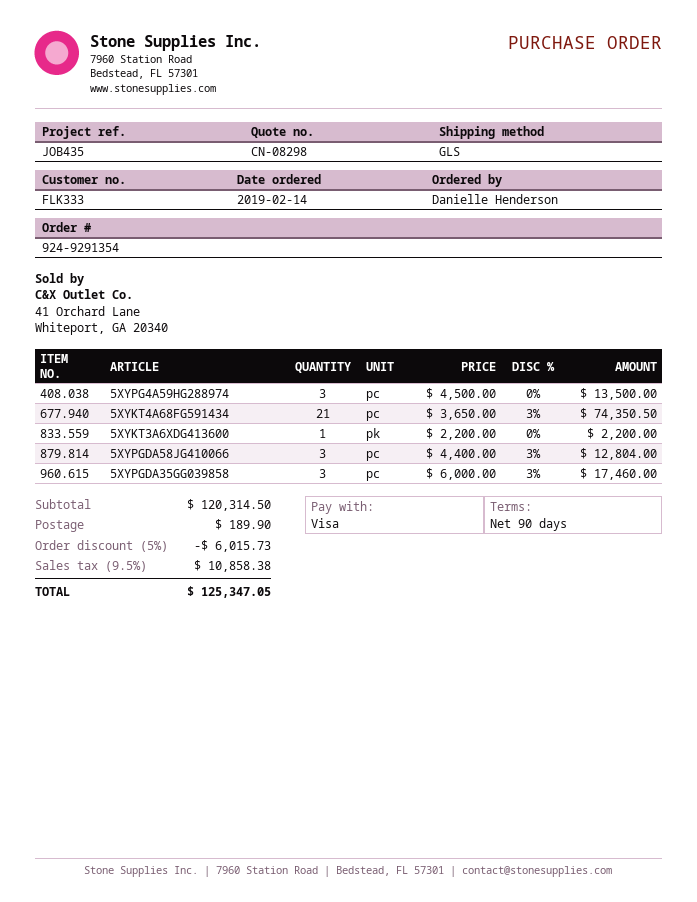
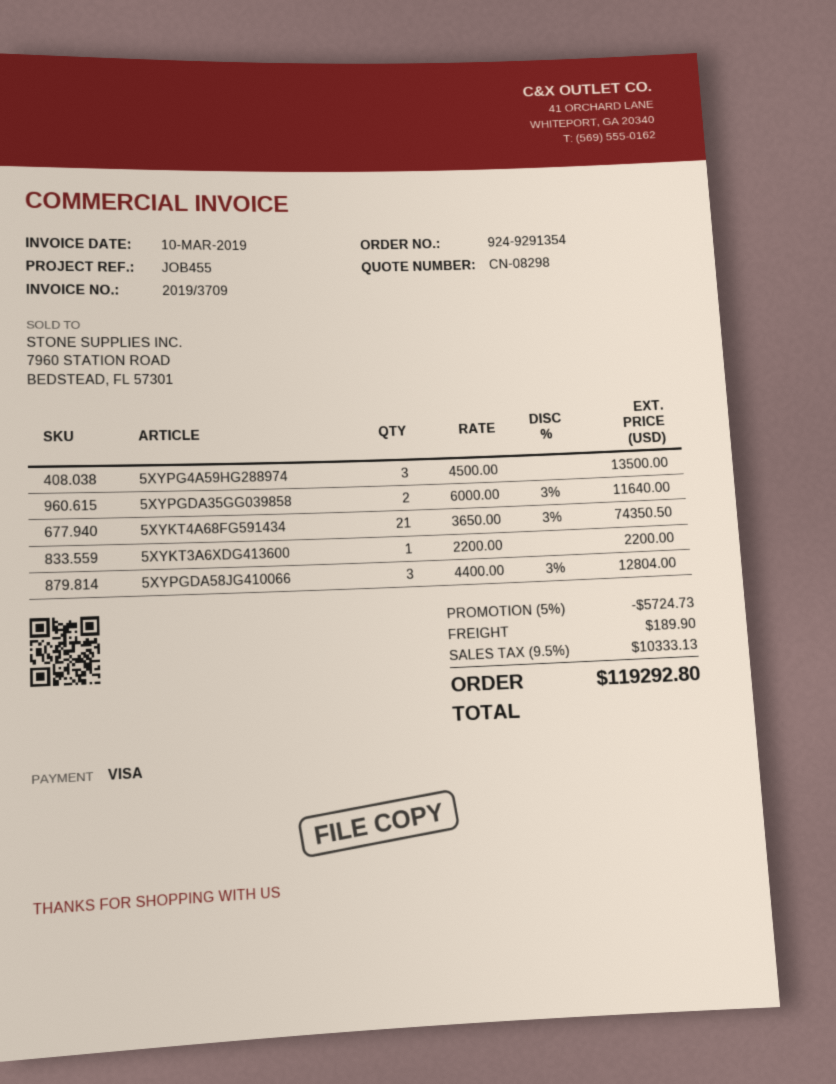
reference: JOB435 -> JOB455
5XYPGDA35GG039858: 3 x 6000.00 - 3% = 17460.00 -> 2 x 6000.00 - 3% = 11640.00
discount: 5% = 6015.73 -> 5% = 5724.73
tax: 9.5% = 10858.38 -> 9.5% = 10333.13
total: 125347.05 -> 119292.80

